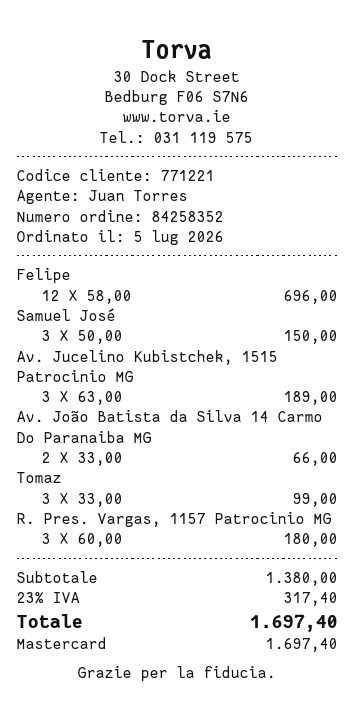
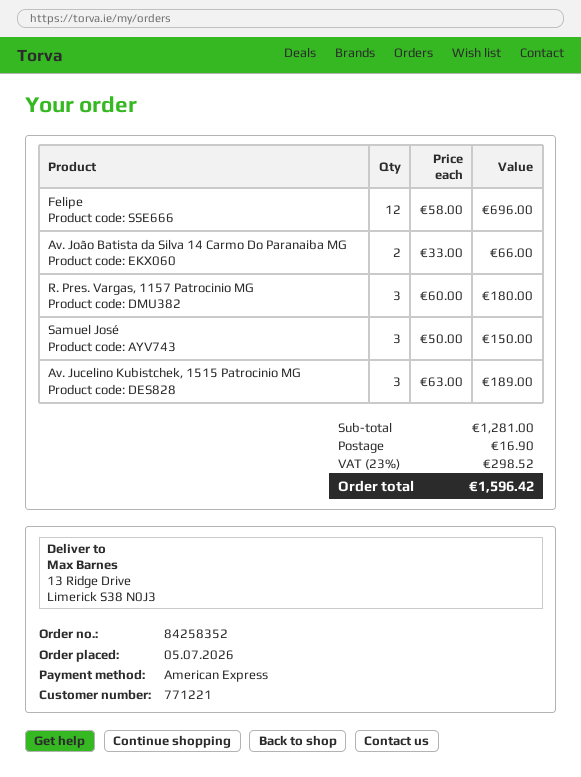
payment method: Mastercard -> American Express
Tomaz: 3 x 33.00 = 99.00 -> none
subtotal: 1380.00 -> 1281.00
shipping: none -> 16.90
tax: 23% = 317.40 -> 23% = 298.52
total: 1697.40 -> 1596.42

